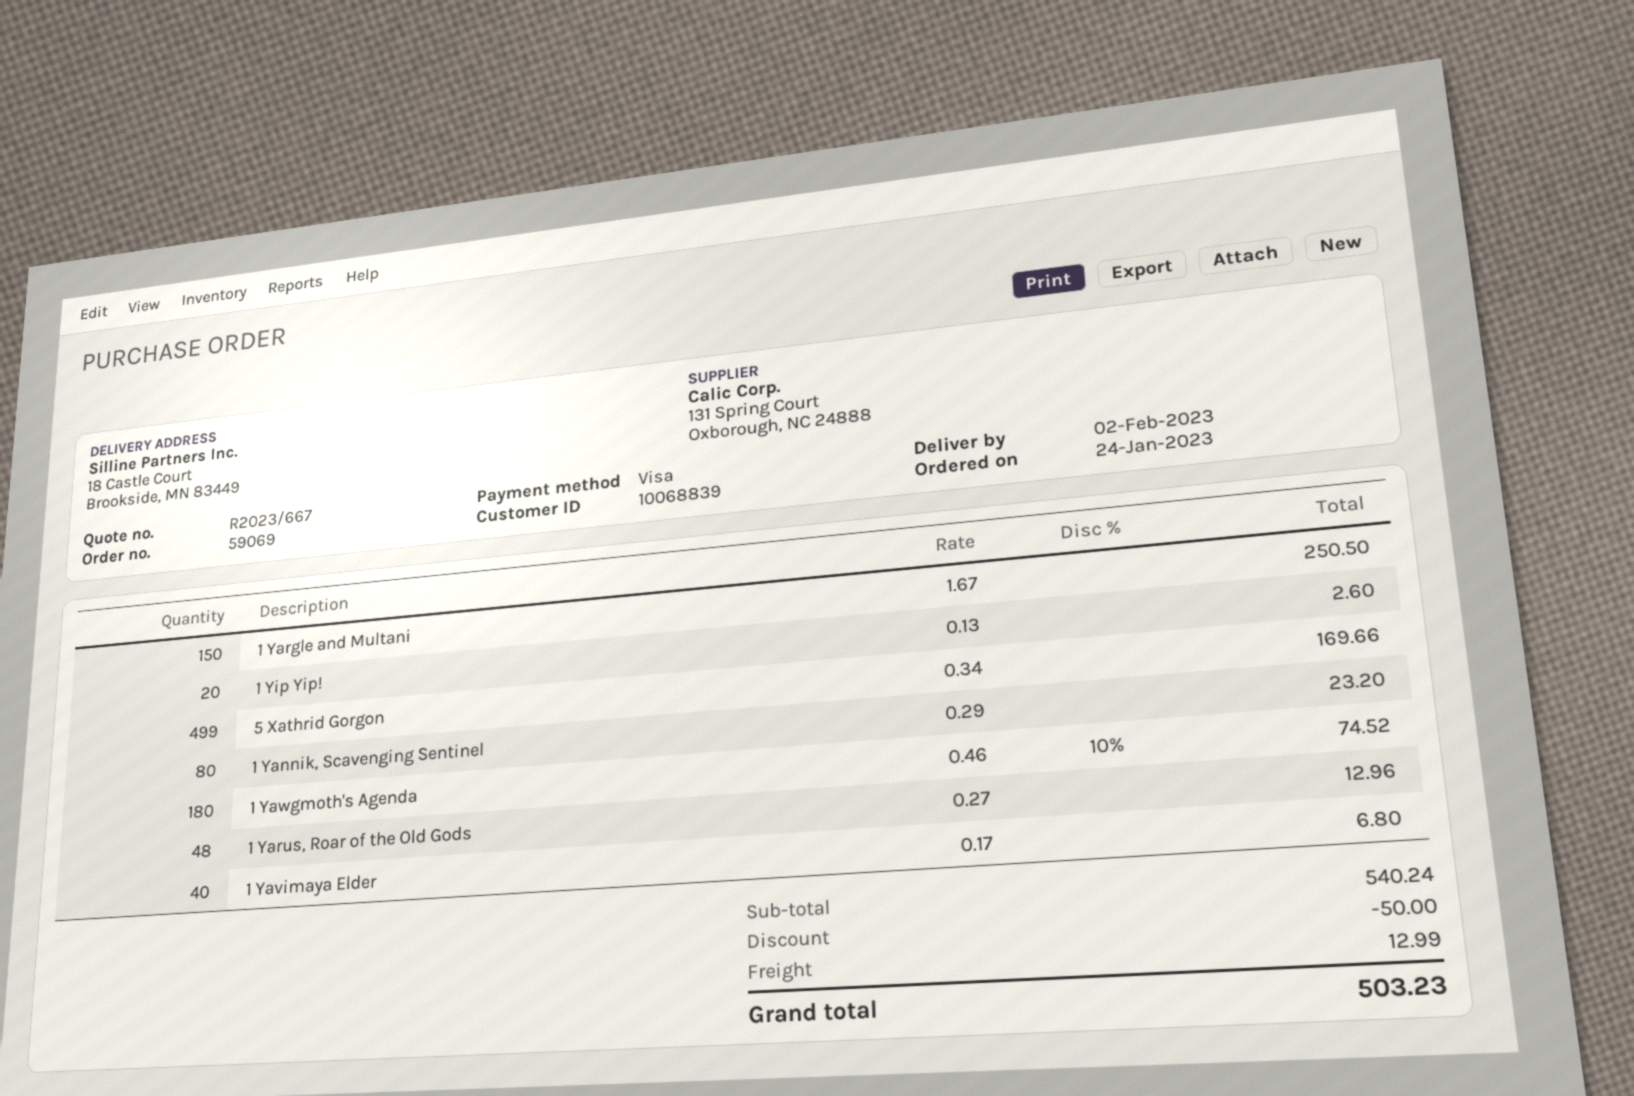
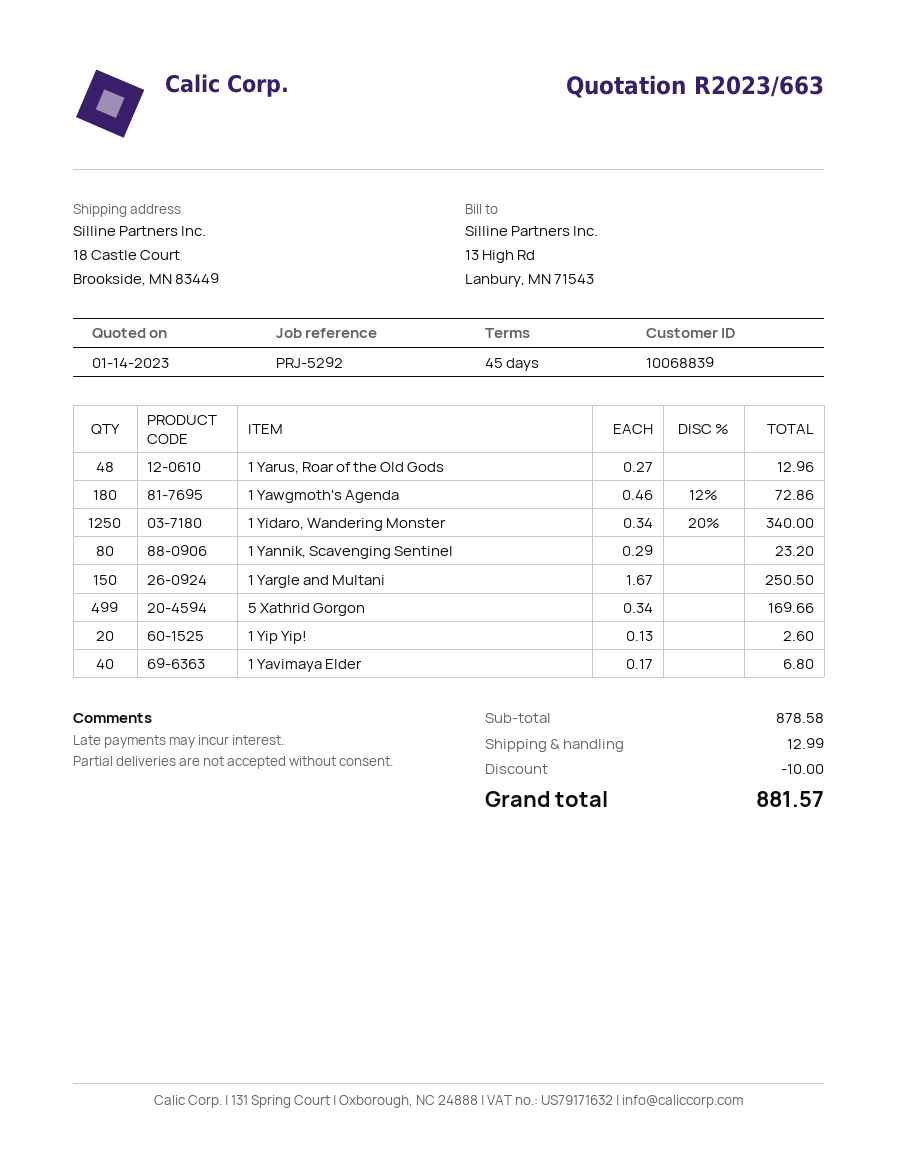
quote number: R2023/667 -> R2023/663
1 Yawgmoth's Agenda: 180 x 0.46 - 10% = 74.52 -> 180 x 0.46 - 12% = 72.86
1 Yidaro, Wandering Monster: none -> 1250 x 0.34 - 20% = 340.00
subtotal: 540.24 -> 878.58
discount: 50.00 -> 10.00
total: 503.23 -> 881.57

